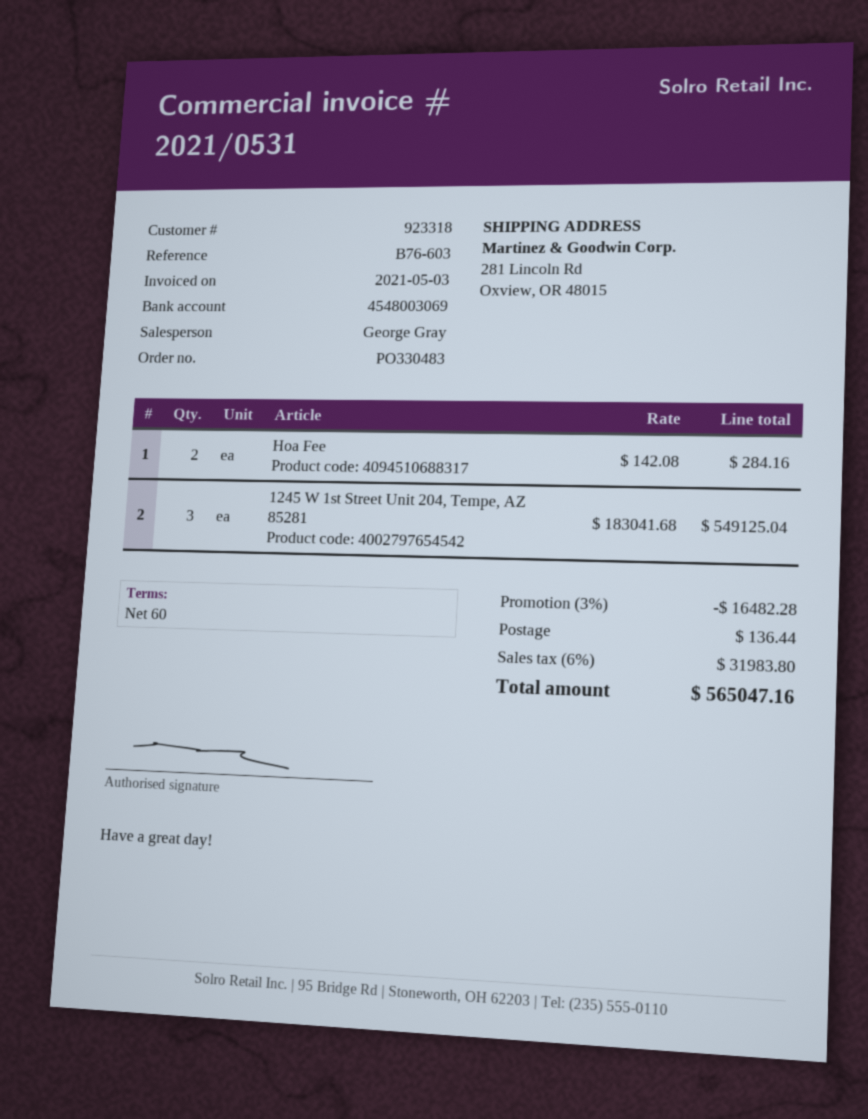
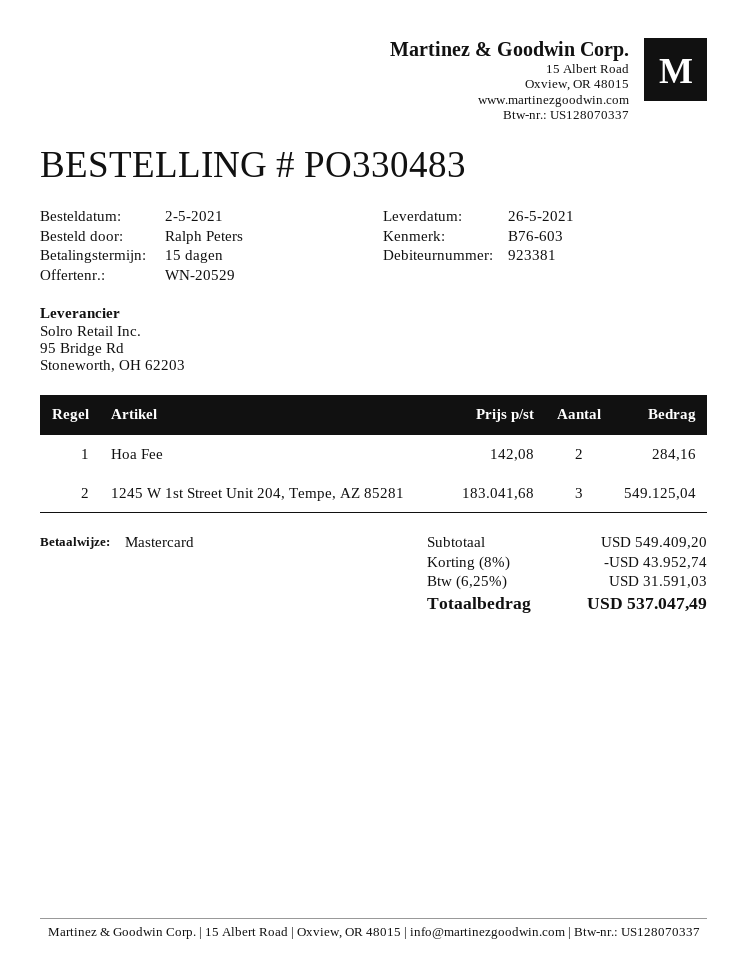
payment terms: 60 days -> 15 days
customer number: 923318 -> 923381
discount: 3% = 16482.28 -> 8% = 43952.74
shipping: 136.44 -> none
tax: 6% = 31983.80 -> 6.25% = 31591.03
total: 565047.16 -> 537047.49

